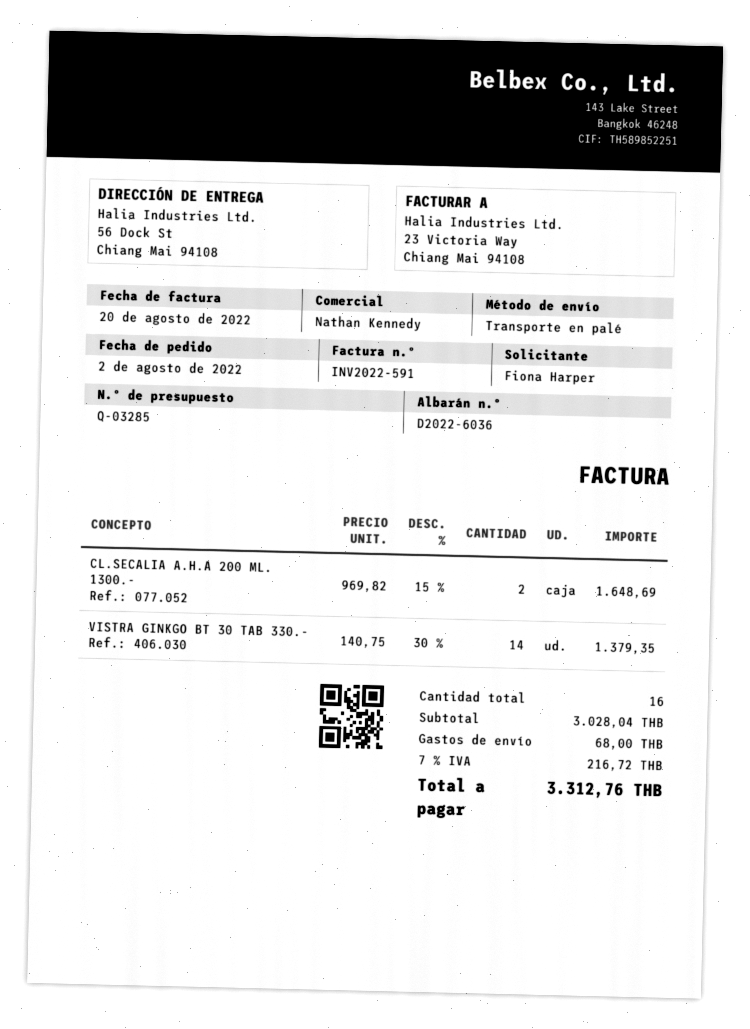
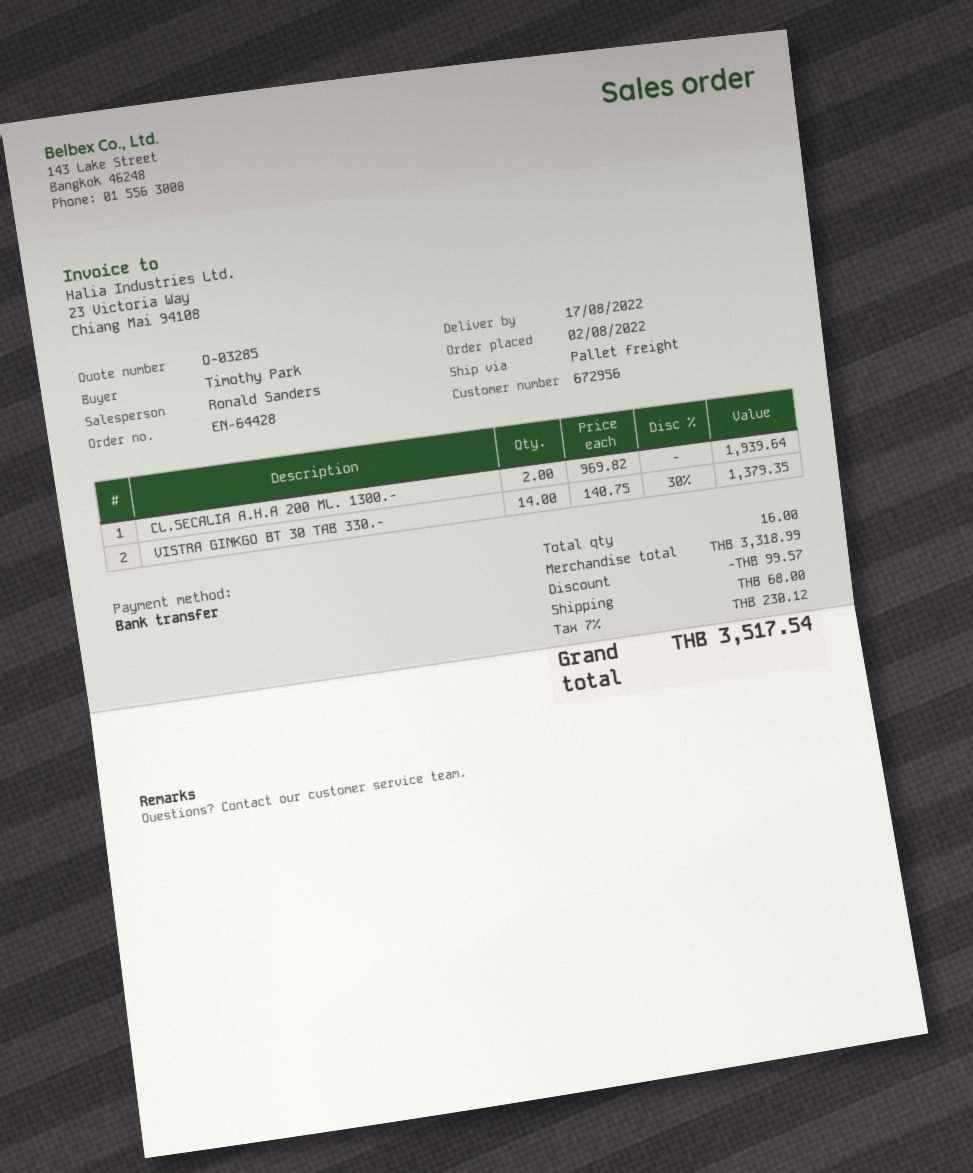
ordered by: Fiona Harper -> Timothy Park
sales rep: Nathan Kennedy -> Ronald Sanders
CL.SECALIA A.H.A 200 ML. 1300.-: 2 x 969.82 - 15% = 1648.69 -> 2 x 969.82 = 1939.64
subtotal: 3028.04 -> 3318.99
discount: none -> 99.57
tax: 7% = 216.72 -> 7% = 230.12
total: 3312.76 -> 3517.54

